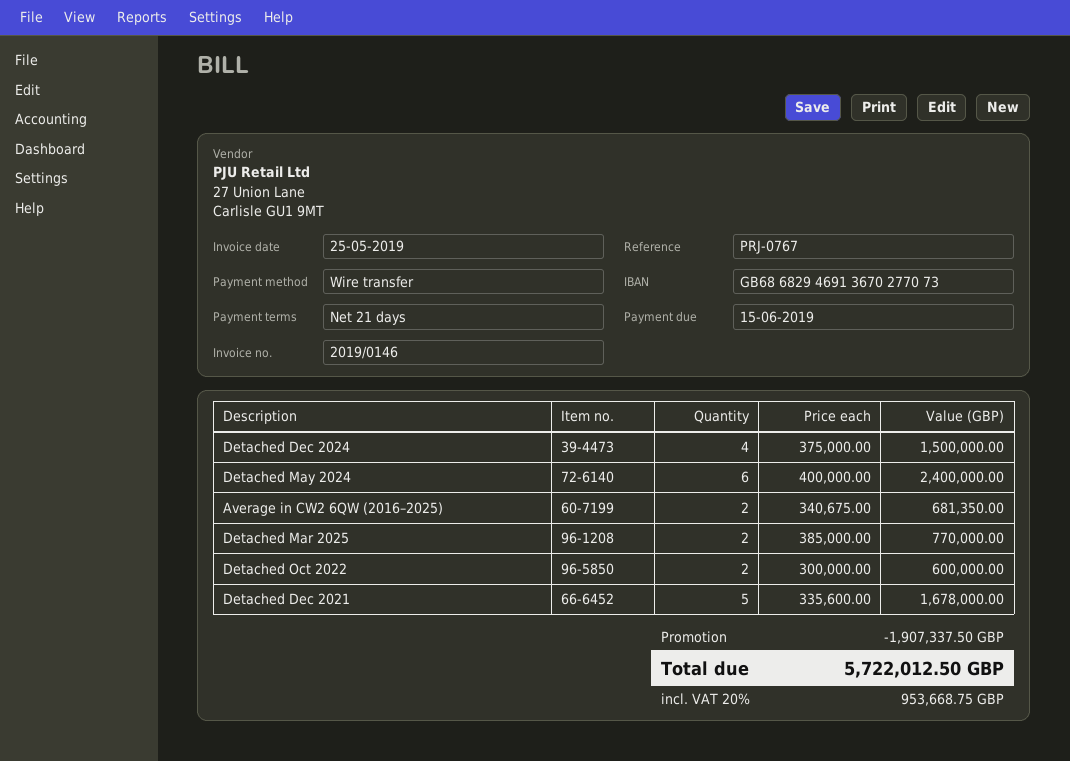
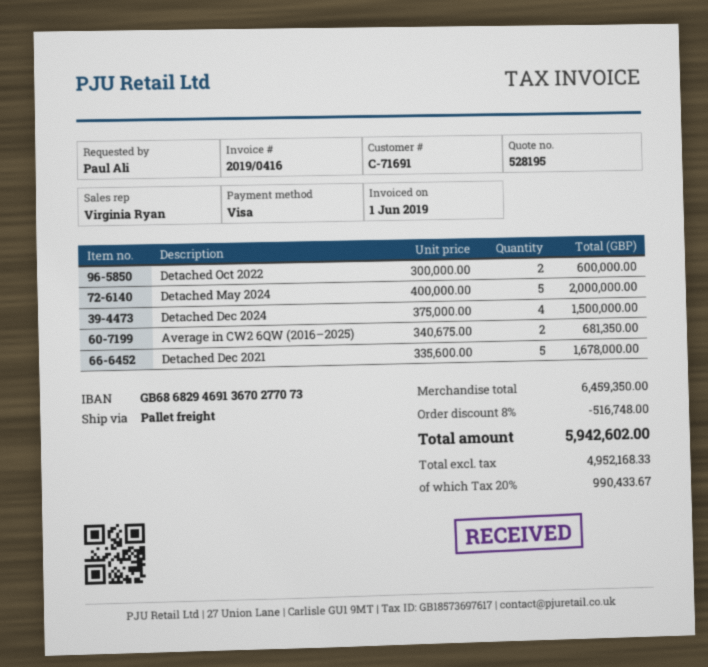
invoice number: 2019/0146 -> 2019/0416
invoice date: 2019-05-25 -> 2019-06-01
payment method: bank transfer -> Visa
Detached May 2024: 6 x 400000.00 = 2400000.00 -> 5 x 400000.00 = 2000000.00
Detached Mar 2025: 2 x 385000.00 = 770000.00 -> none
discount: 1907337.50 -> 516748.00
tax: 20% = 953668.75 -> 20% = 990433.67
total: 5722012.50 -> 5942602.00

